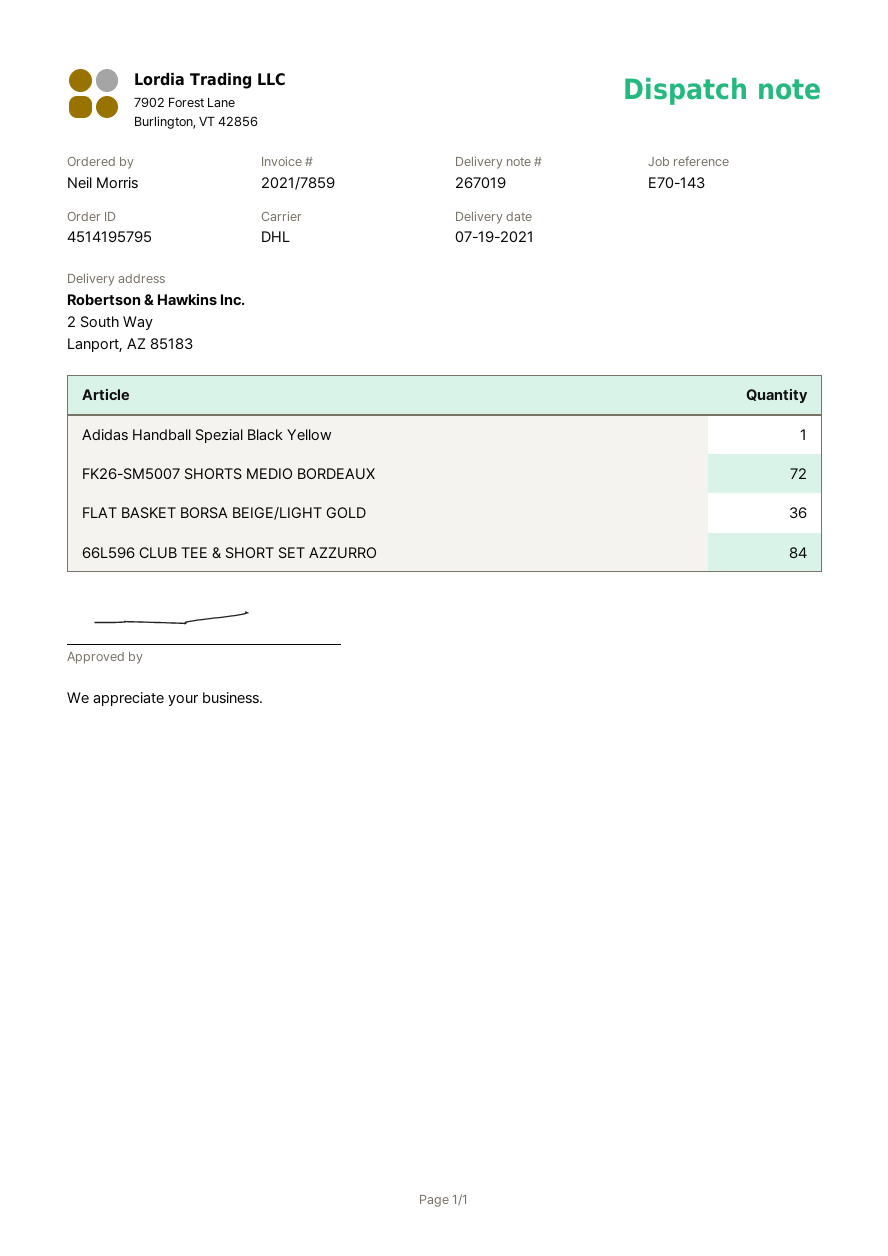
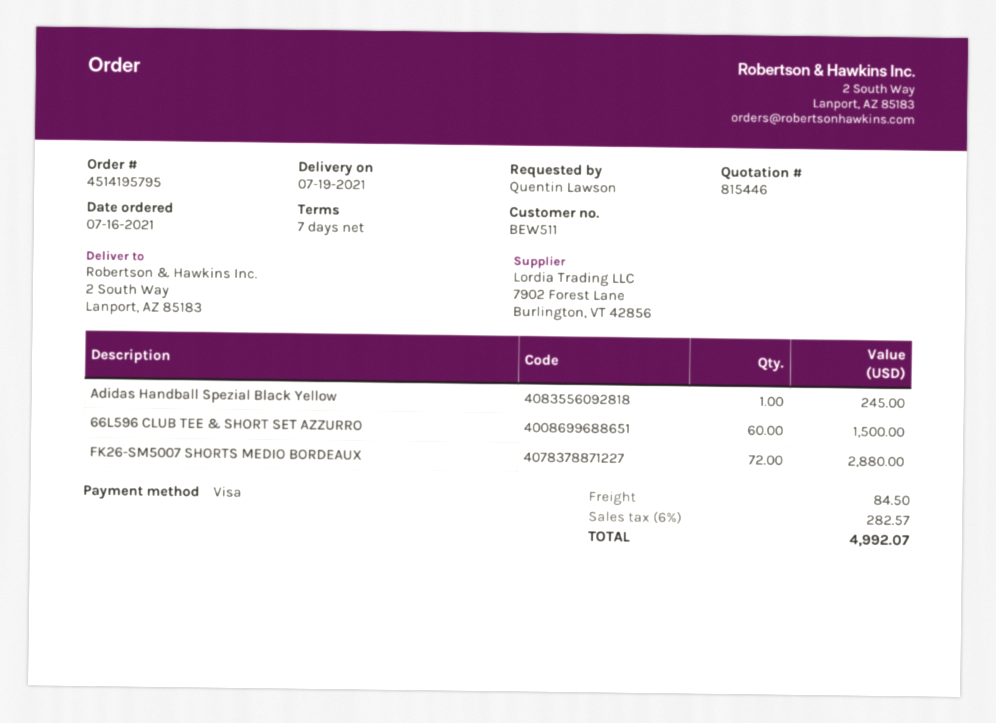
ordered by: Neil Morris -> Quentin Lawson
FLAT BASKET BORSA BEIGE/LIGHT GOLD: 36 -> none
66L596 CLUB TEE & SHORT SET AZZURRO: 84 -> 60

